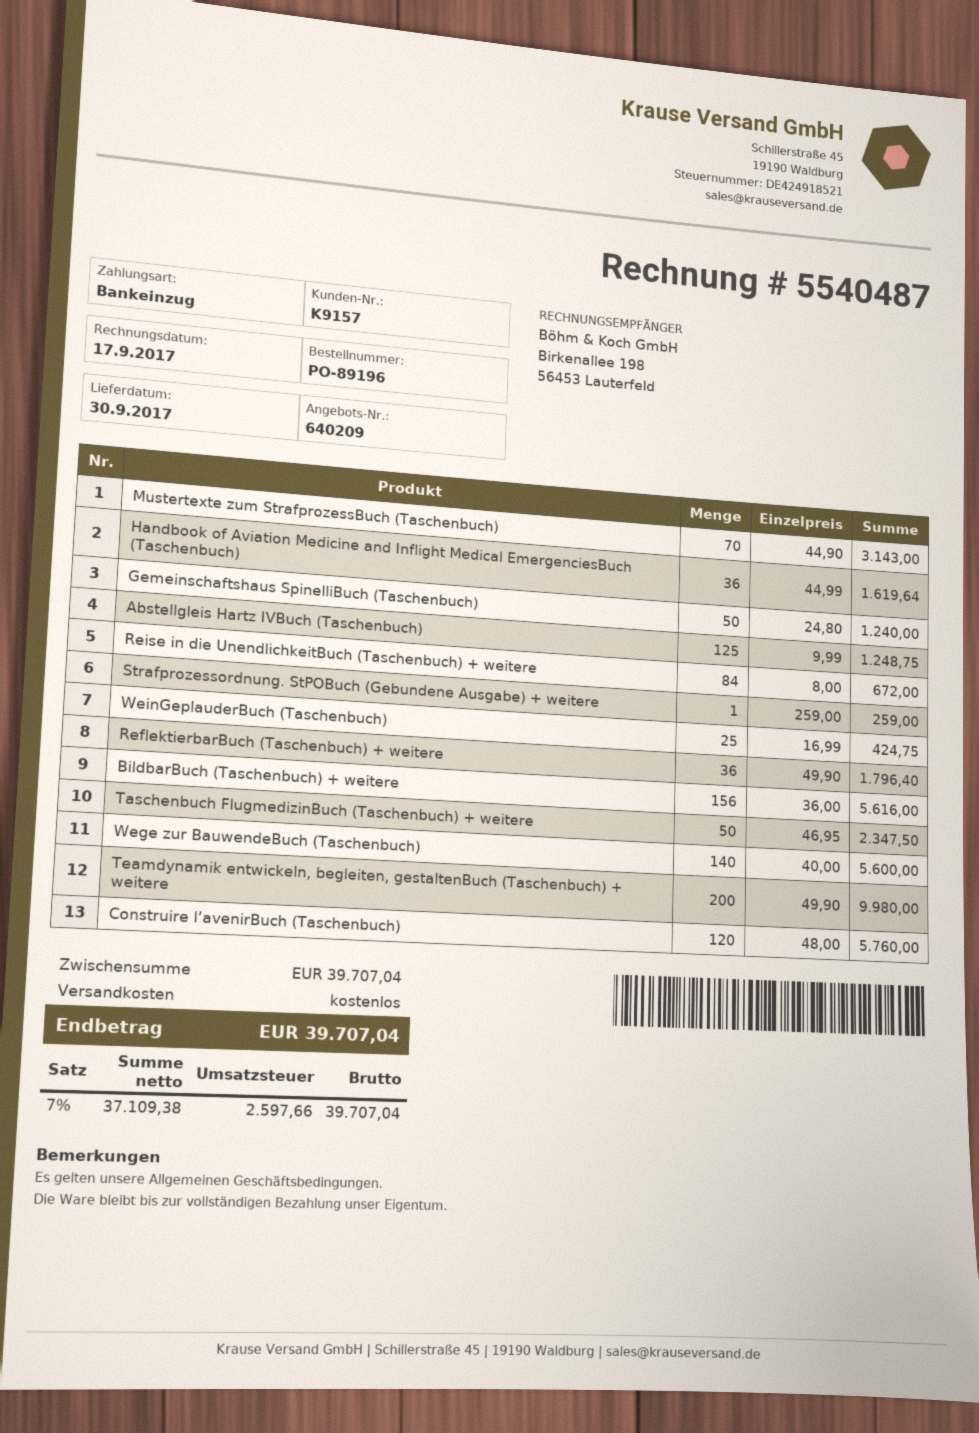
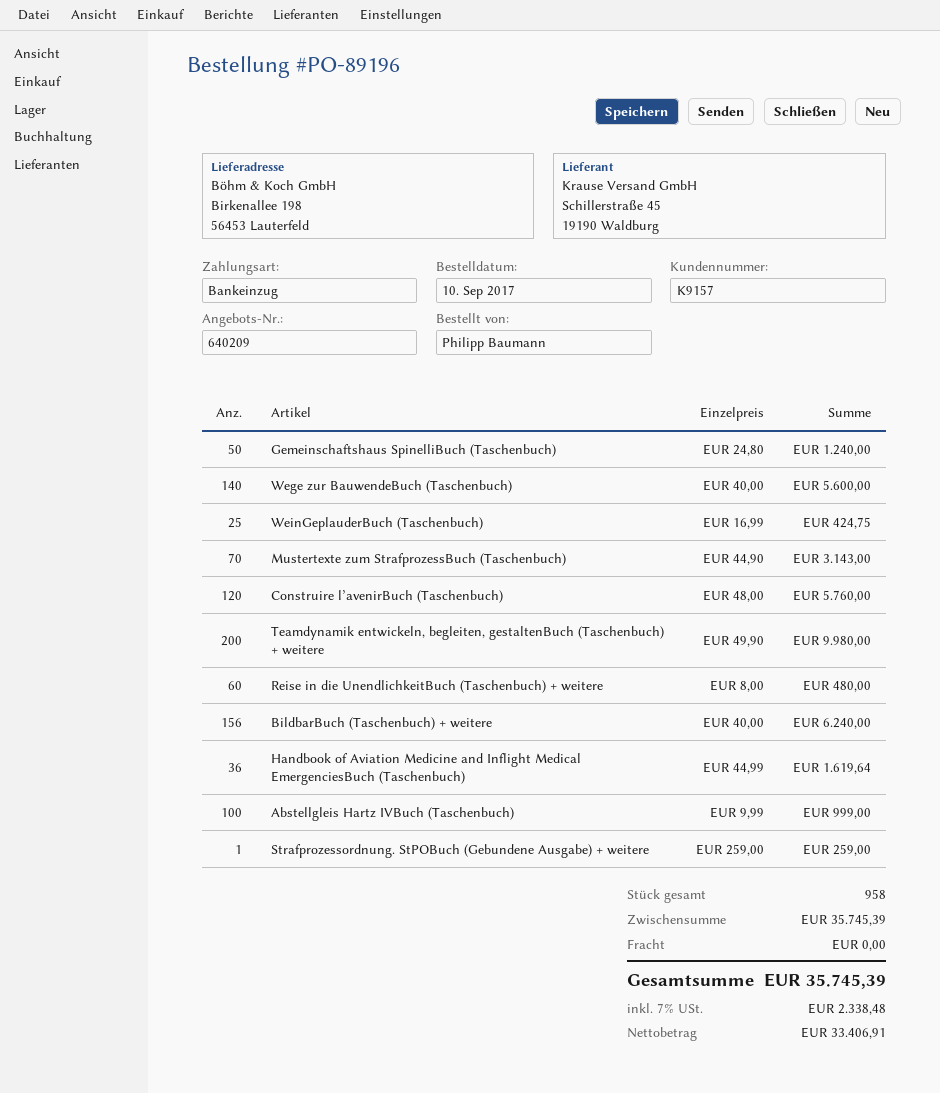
Abstellgleis Hartz IVBuch (Taschenbuch): 125 x 9.99 = 1248.75 -> 100 x 9.99 = 999.00
Reise in die UnendlichkeitBuch (Taschenbuch) + weitere: 84 x 8.00 = 672.00 -> 60 x 8.00 = 480.00
ReflektierbarBuch (Taschenbuch) + weitere: 36 x 49.90 = 1796.40 -> none
BildbarBuch (Taschenbuch) + weitere: 156 x 36.00 = 5616.00 -> 156 x 40.00 = 6240.00
Taschenbuch FlugmedizinBuch (Taschenbuch) + weitere: 50 x 46.95 = 2347.50 -> none
subtotal: 39707.04 -> 35745.39
net: 37109.38 -> 33406.91
tax: 7% = 2597.66 -> 7% = 2338.48
total: 39707.04 -> 35745.39

